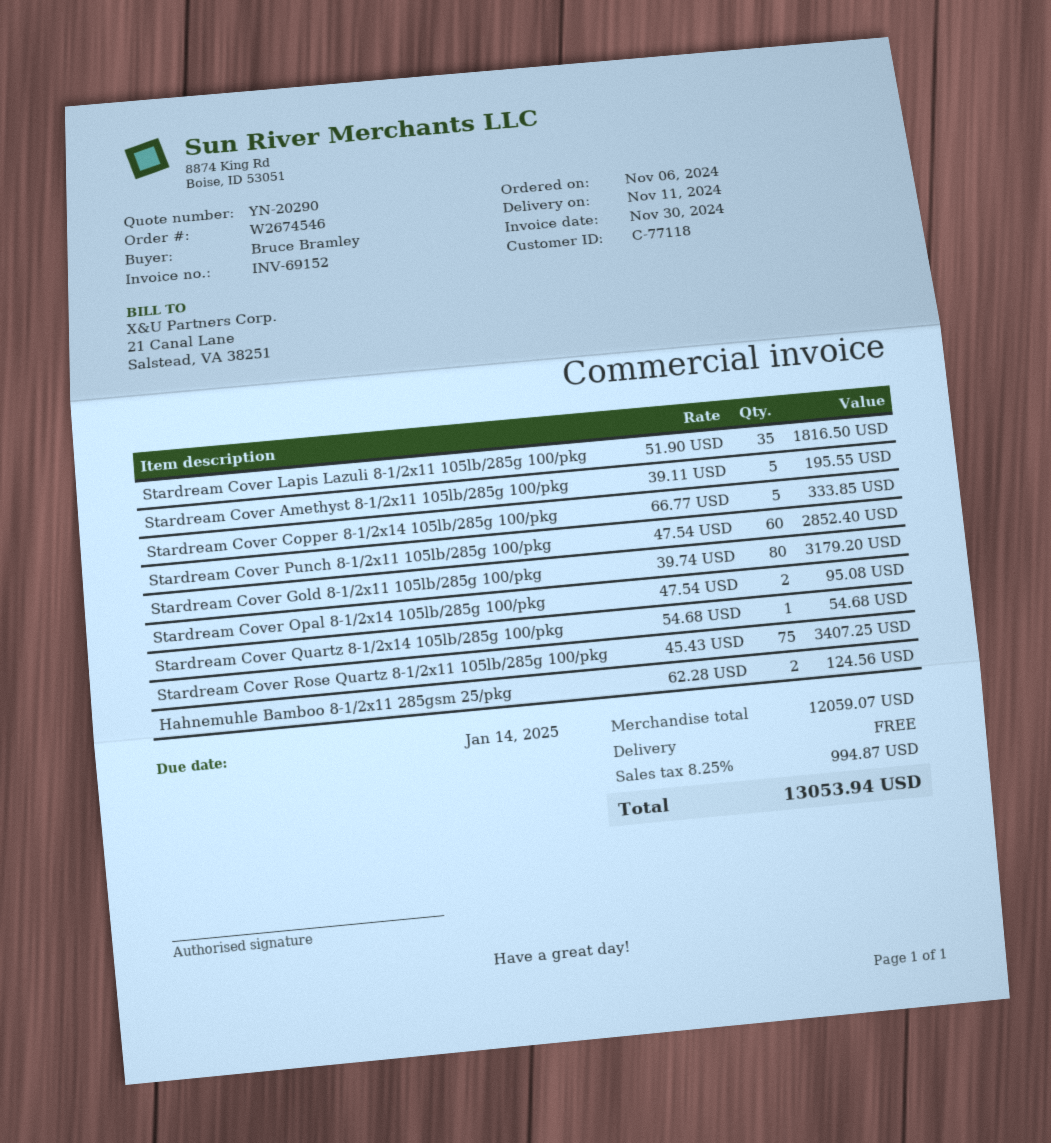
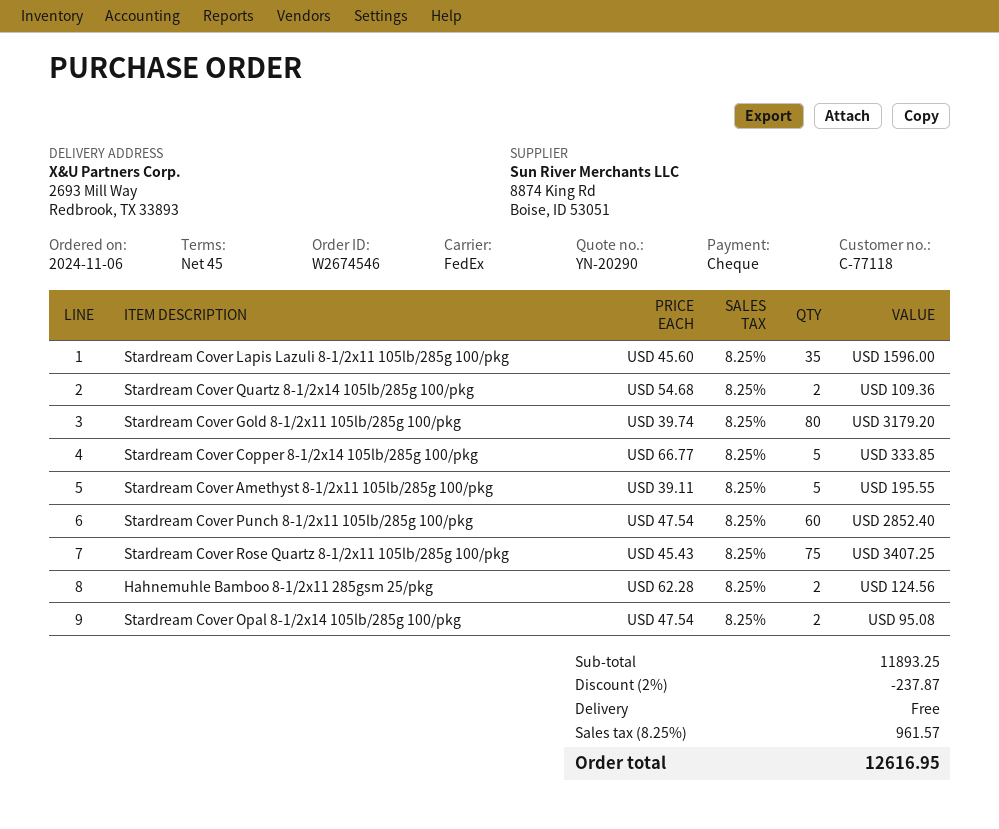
Stardream Cover Lapis Lazuli 8-1/2x11 105lb/285g 100/pkg: 35 x 51.90 = 1816.50 -> 35 x 45.60 = 1596.00
Stardream Cover Quartz 8-1/2x14 105lb/285g 100/pkg: 1 x 54.68 = 54.68 -> 2 x 54.68 = 109.36
subtotal: 12059.07 -> 11893.25
discount: none -> 2% = 237.87
tax: 8.25% = 994.87 -> 8.25% = 961.57
total: 13053.94 -> 12616.95

